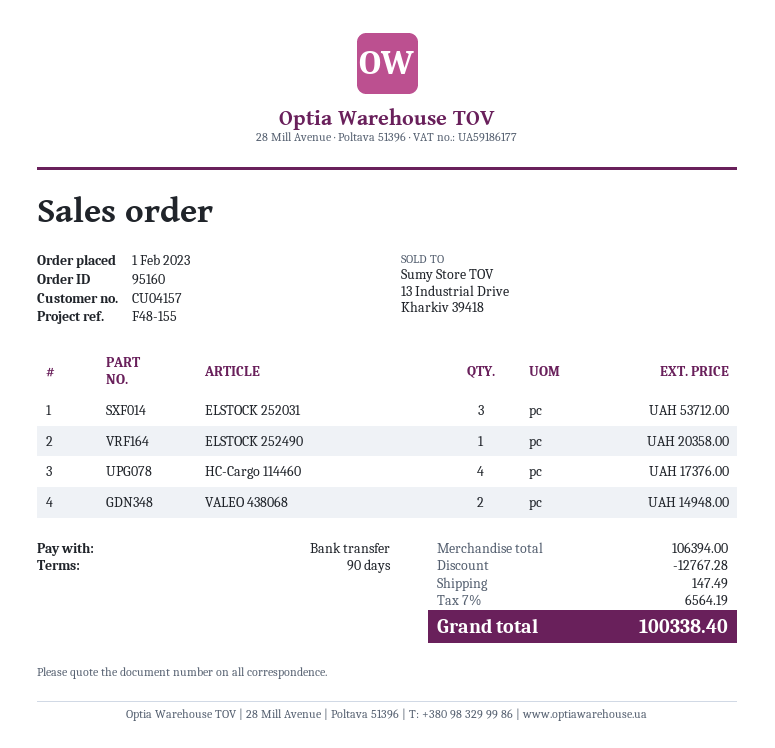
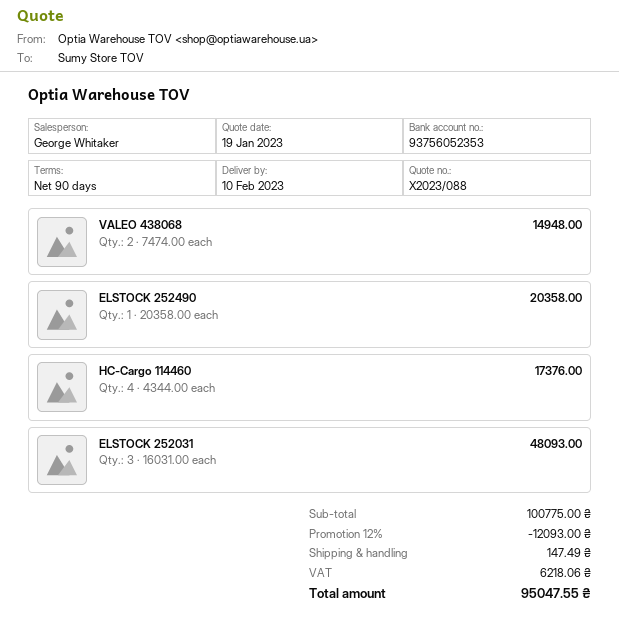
ELSTOCK 252031: 3 for 53712.00 -> 3 for 48093.00
subtotal: 106394.00 -> 100775.00
discount: 12767.28 -> 12093.00
tax: 6564.19 -> 6218.06
total: 100338.40 -> 95047.55

